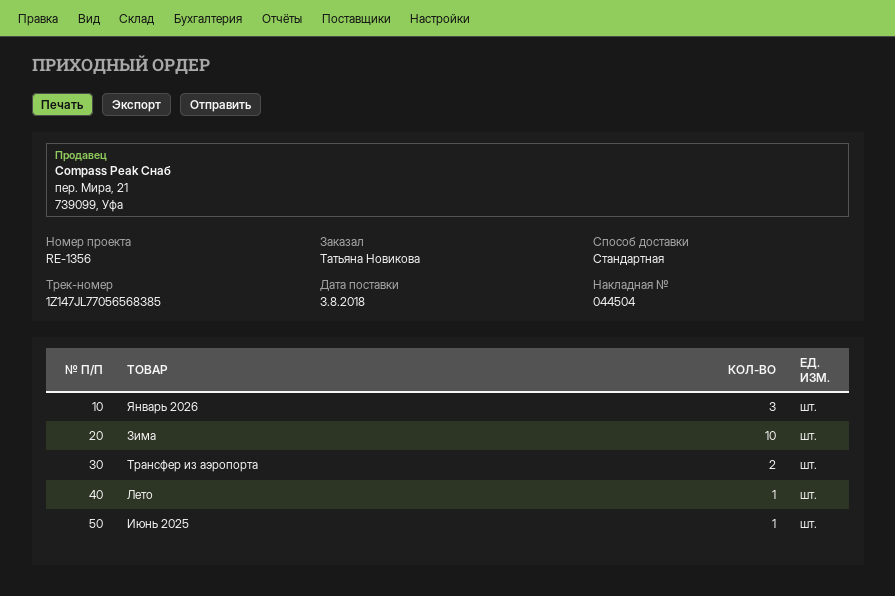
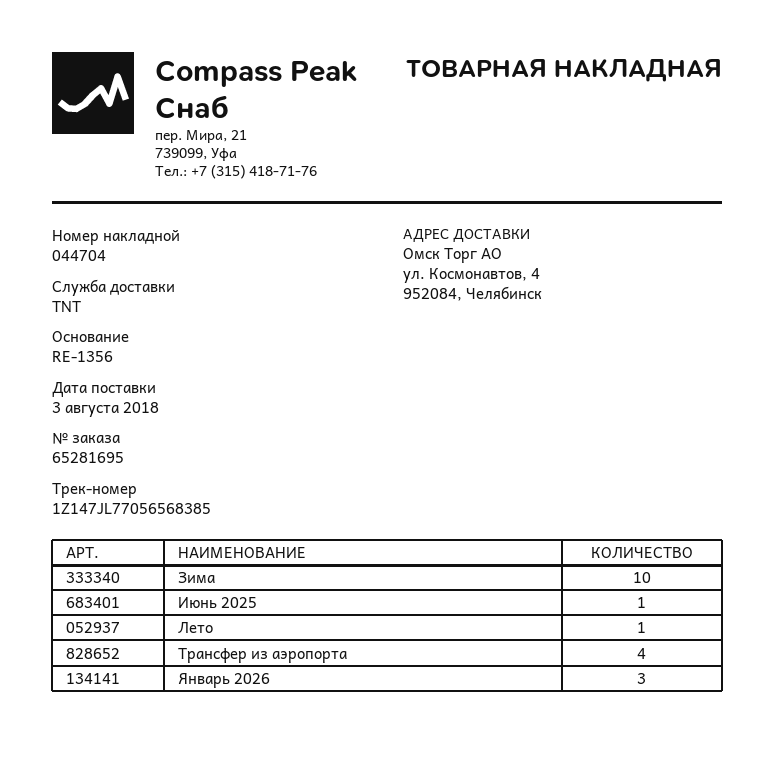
delivery note number: 044504 -> 044704
shipping method: standard -> TNT
Трансфер из аэропорта: 2 -> 4

